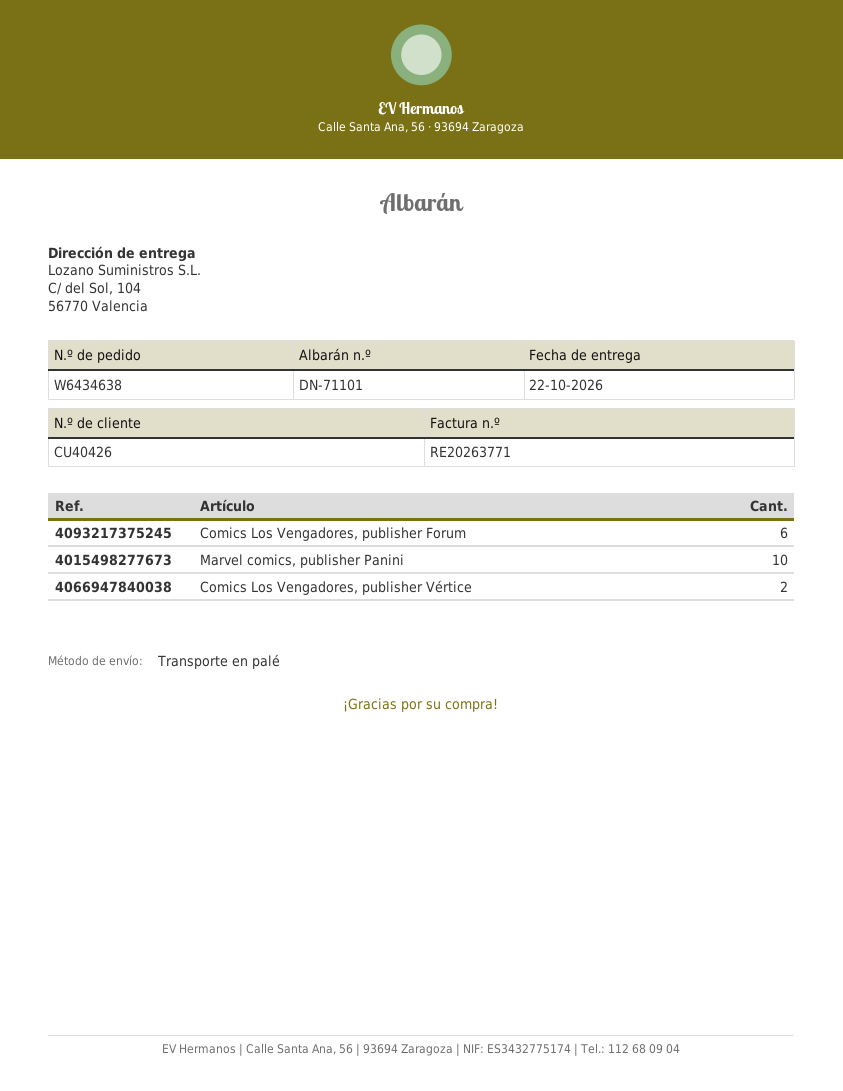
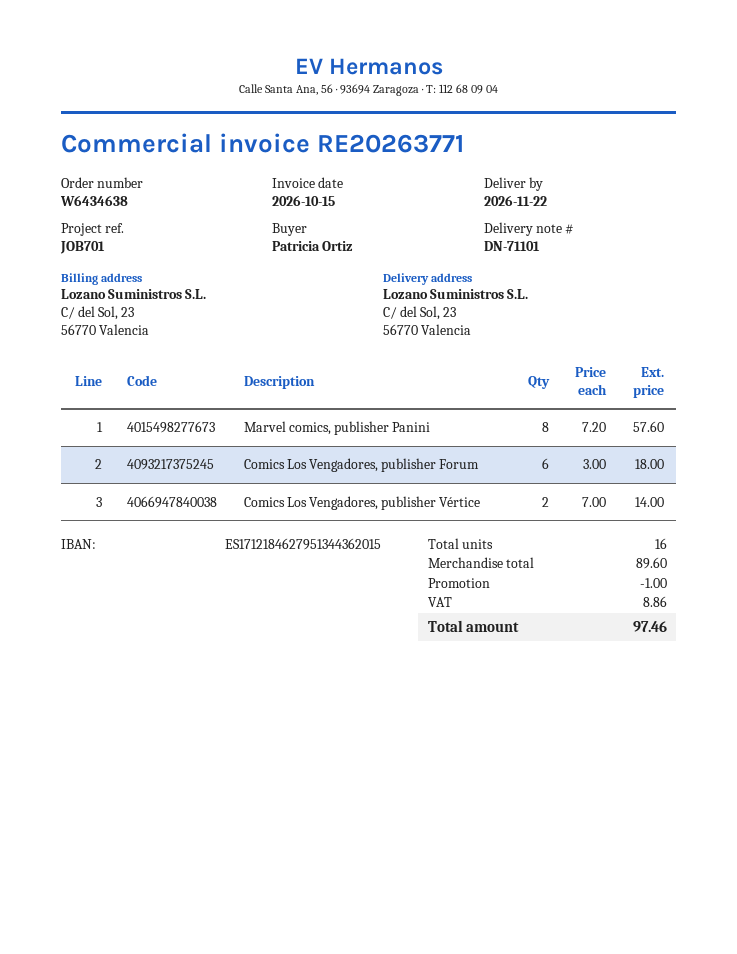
delivery date: 2026-10-22 -> 2026-11-22
ship to: C/ del Sol, 104, 56770 Valencia -> C/ del Sol, 23, 56770 Valencia
Marvel comics, publisher Panini: 10 -> 8

